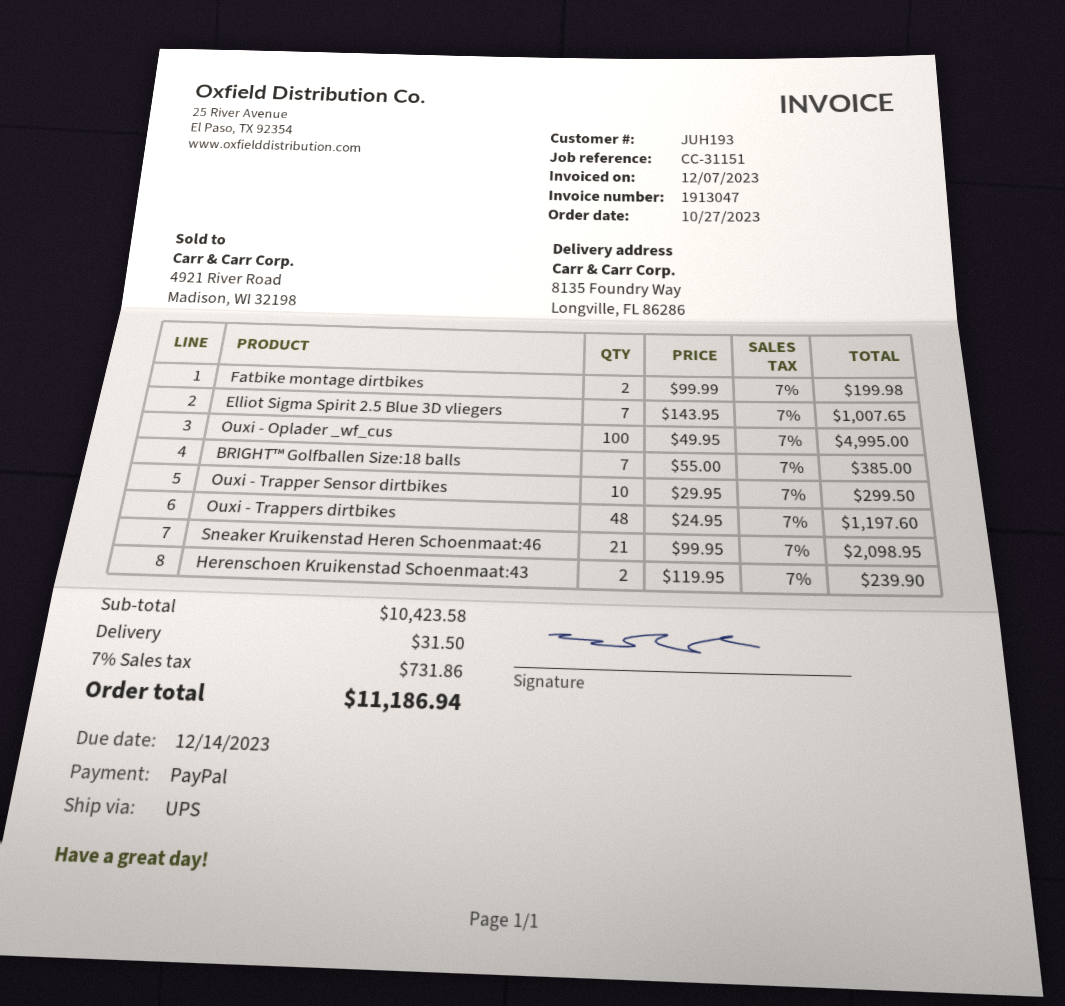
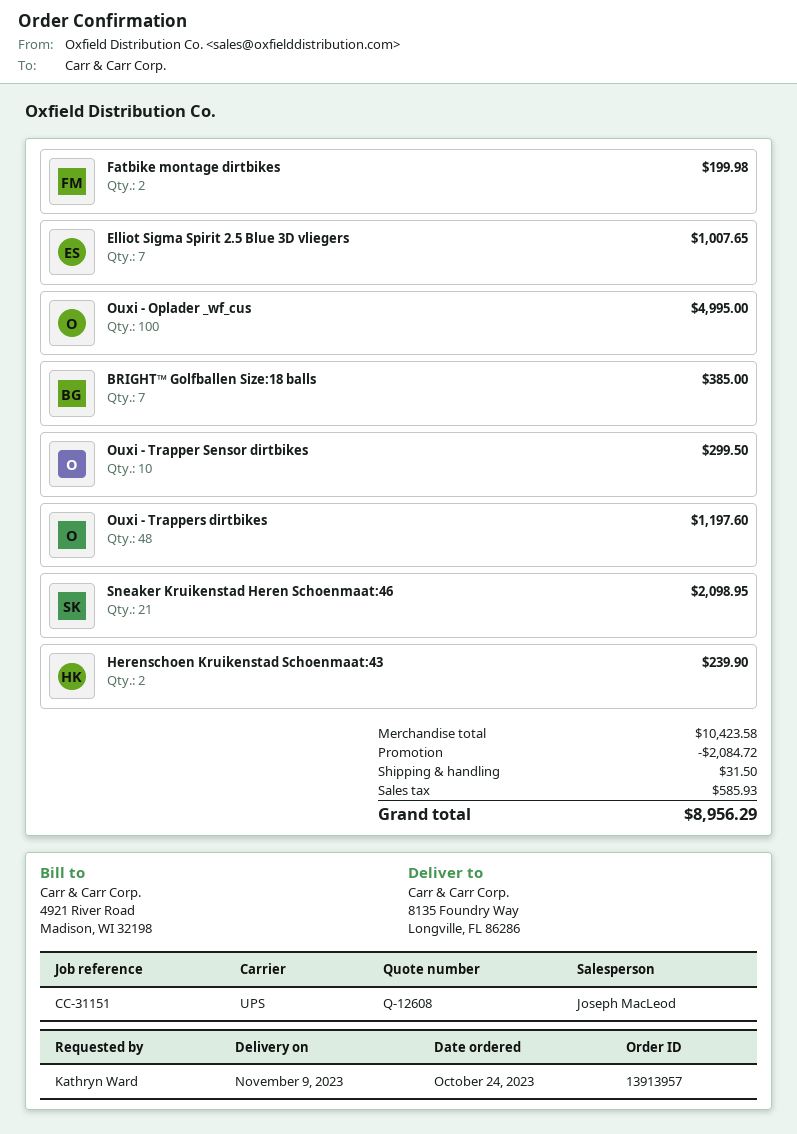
order date: 2023-10-27 -> 2023-10-24
discount: none -> 2084.72
tax: 731.86 -> 585.93
total: 11186.94 -> 8956.29

